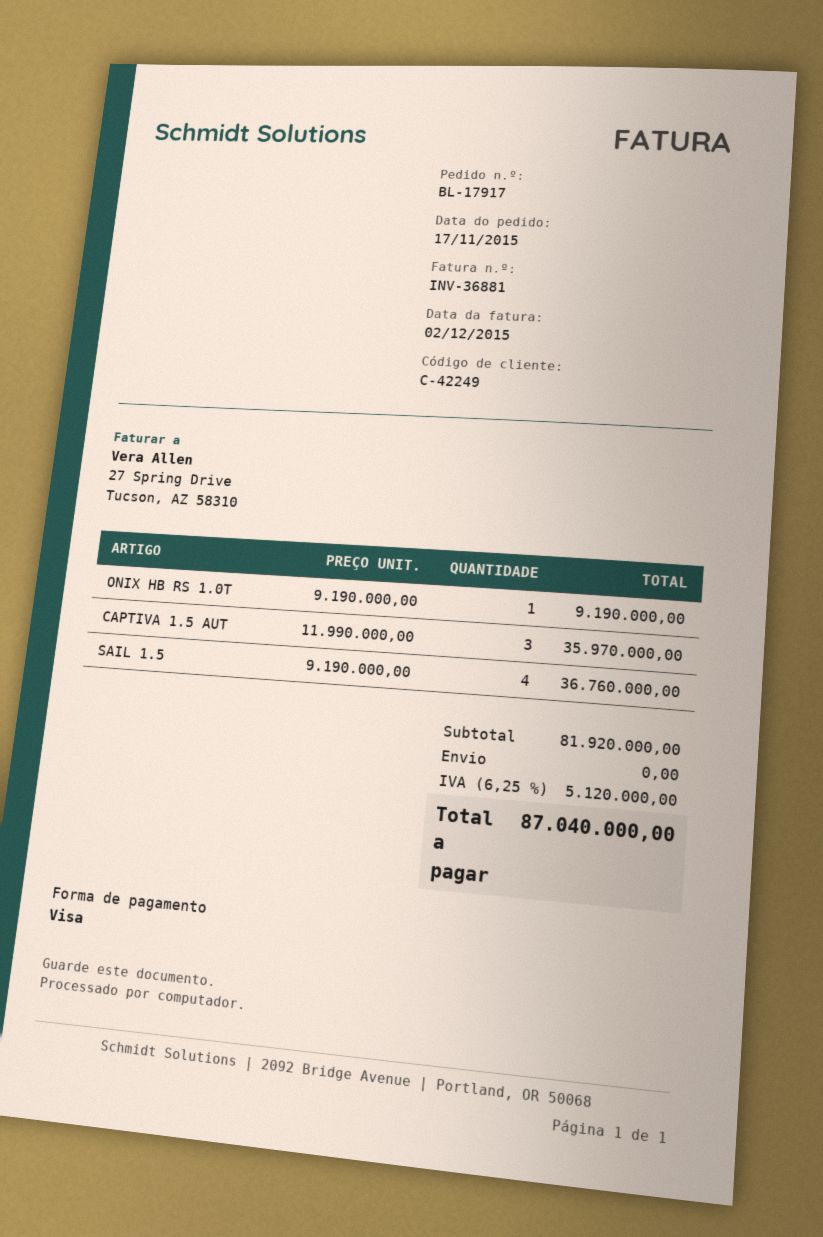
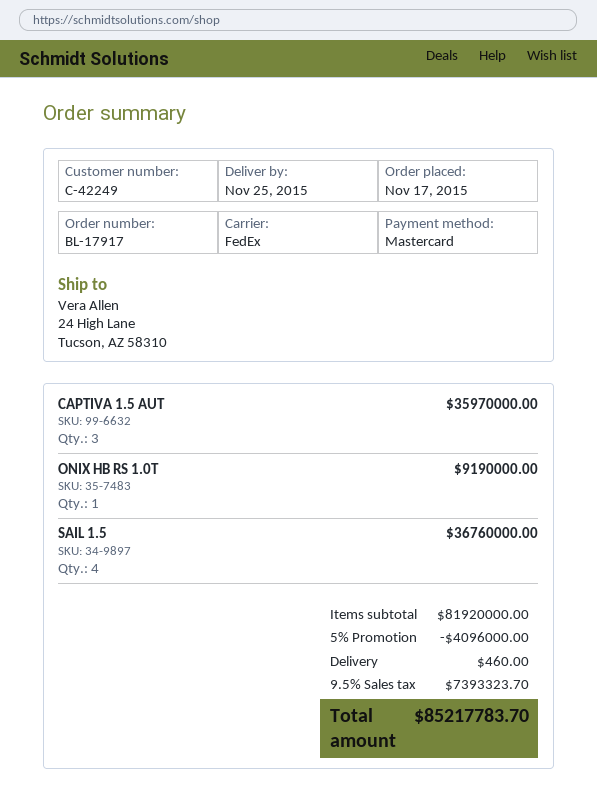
payment method: Visa -> Mastercard
discount: none -> 5% = 4096000.00
shipping: 0.00 -> 460.00
tax: 6.25% = 5120000.00 -> 9.5% = 7393323.70
total: 87040000.00 -> 85217783.70

